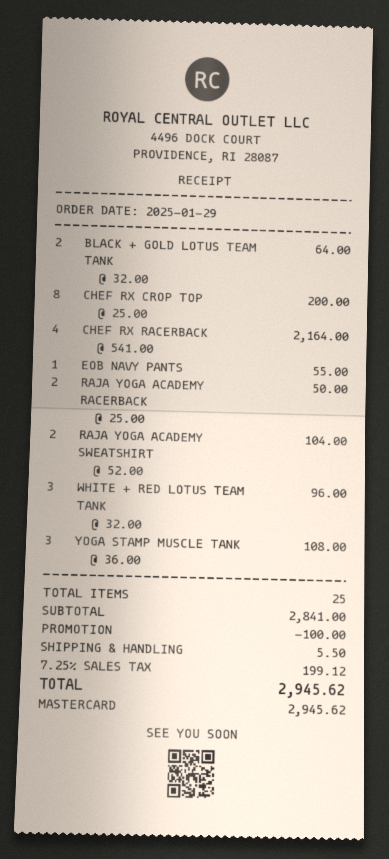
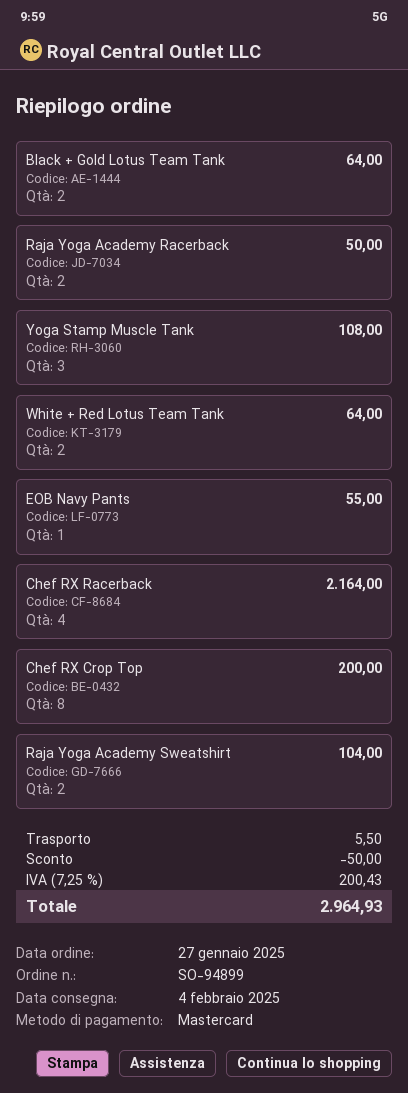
order date: 2025-01-29 -> 2025-01-27
WHITE + RED LOTUS TEAM TANK: 3 for 96.00 -> 2 for 64.00
discount: 100.00 -> 50.00
tax: 7.25% = 199.12 -> 7.25% = 200.43
total: 2945.62 -> 2964.93

